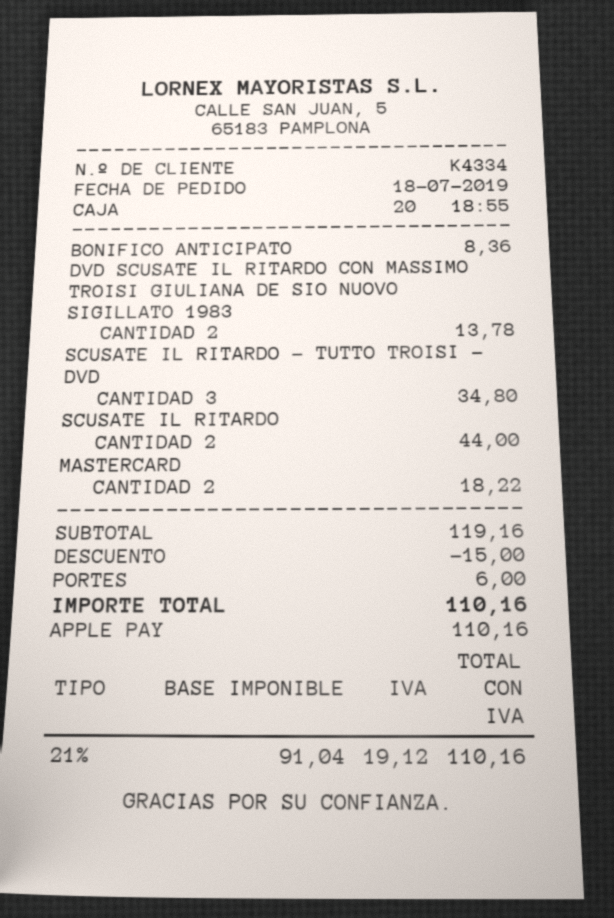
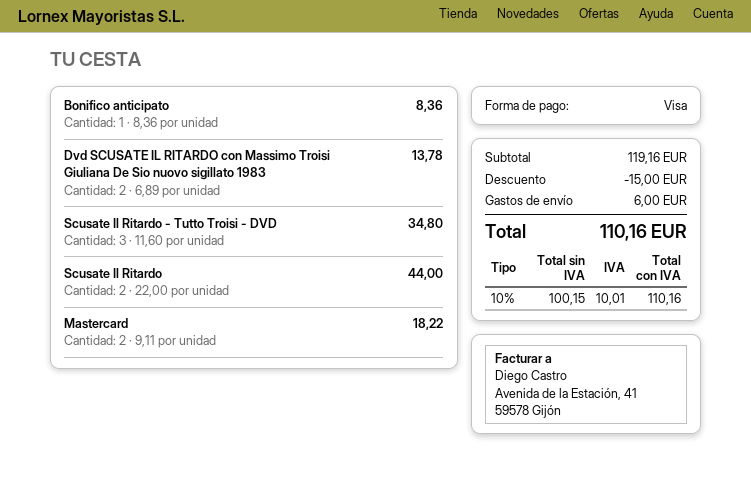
payment method: Apple Pay -> Visa
net: 91.04 -> 100.15
tax: 21% = 19.12 -> 10% = 10.01

